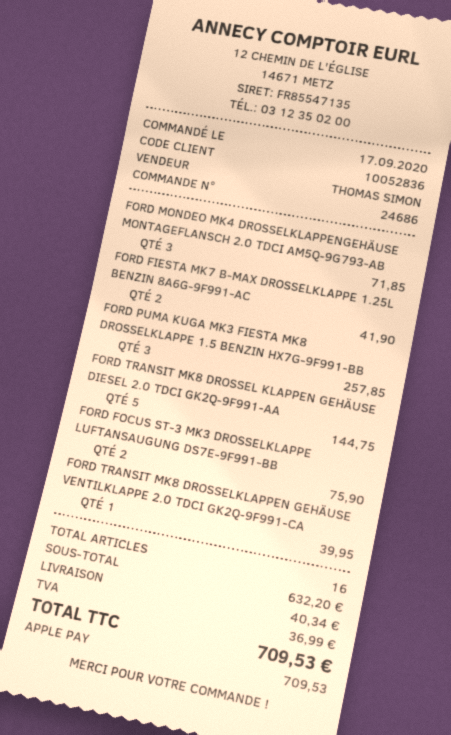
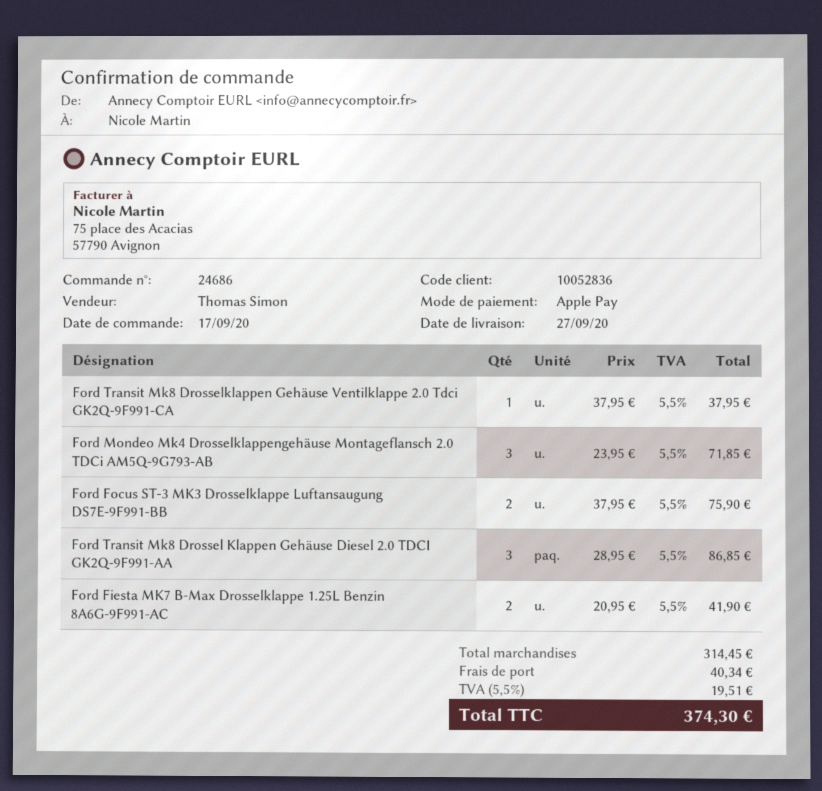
FORD PUMA KUGA MK3 FIESTA MK8 DROSSELKLAPPE 1.5 BENZIN HX7G-9F991-BB: 3 for 257.85 -> none
FORD TRANSIT MK8 DROSSEL KLAPPEN GEHÄUSE DIESEL 2.0 TDCI GK2Q-9F991-AA: 5 for 144.75 -> 3 for 86.85
FORD TRANSIT MK8 DROSSELKLAPPEN GEHÄUSE VENTILKLAPPE 2.0 TDCI GK2Q-9F991-CA: 1 for 39.95 -> 1 for 37.95
subtotal: 632.20 -> 314.45
tax: 36.99 -> 19.51
total: 709.53 -> 374.30

